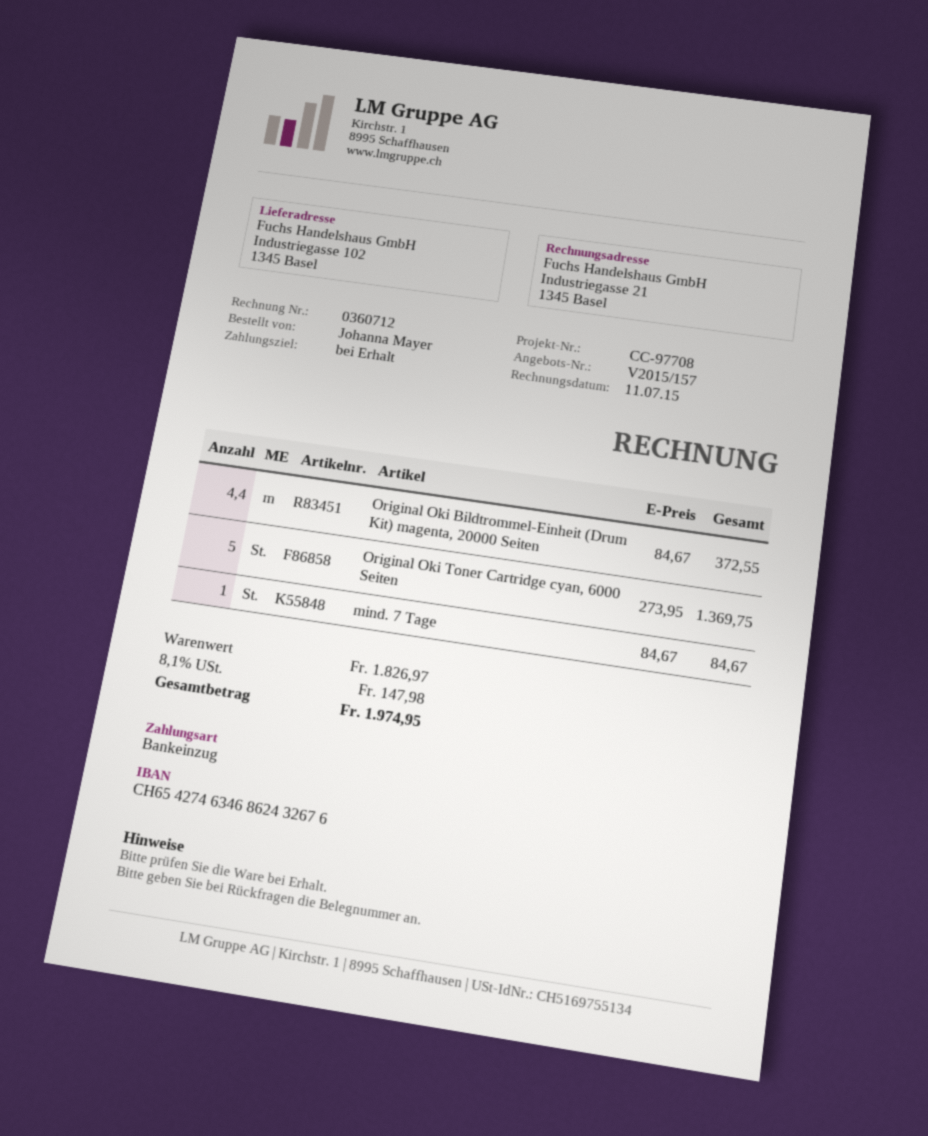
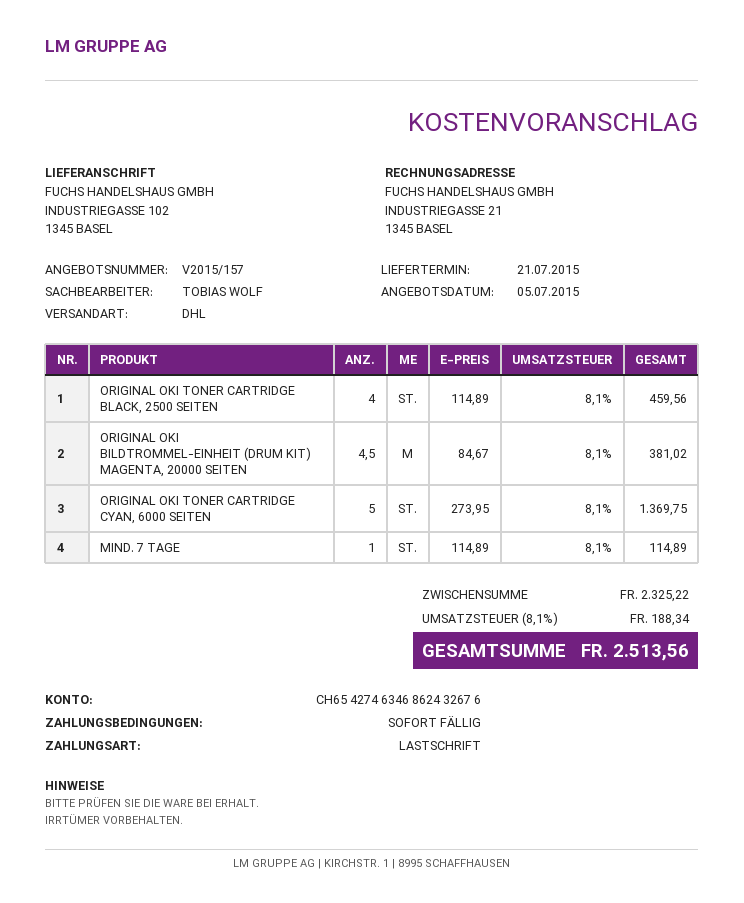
Original Oki Bildtrommel-Einheit (Drum Kit) magenta, 20000 Seiten: 4.4 x 84.67 = 372.55 -> 4.5 x 84.67 = 381.02
mind. 7 Tage: 1 x 84.67 = 84.67 -> 1 x 114.89 = 114.89
ORIGINAL OKI TONER CARTRIDGE BLACK, 2500 SEITEN: none -> 4 x 114.89 = 459.56
subtotal: 1826.97 -> 2325.22
tax: 8.1% = 147.98 -> 8.1% = 188.34
total: 1974.95 -> 2513.56

